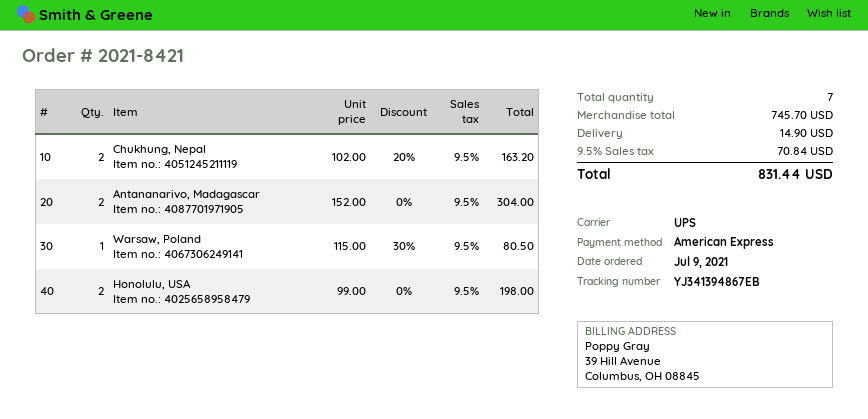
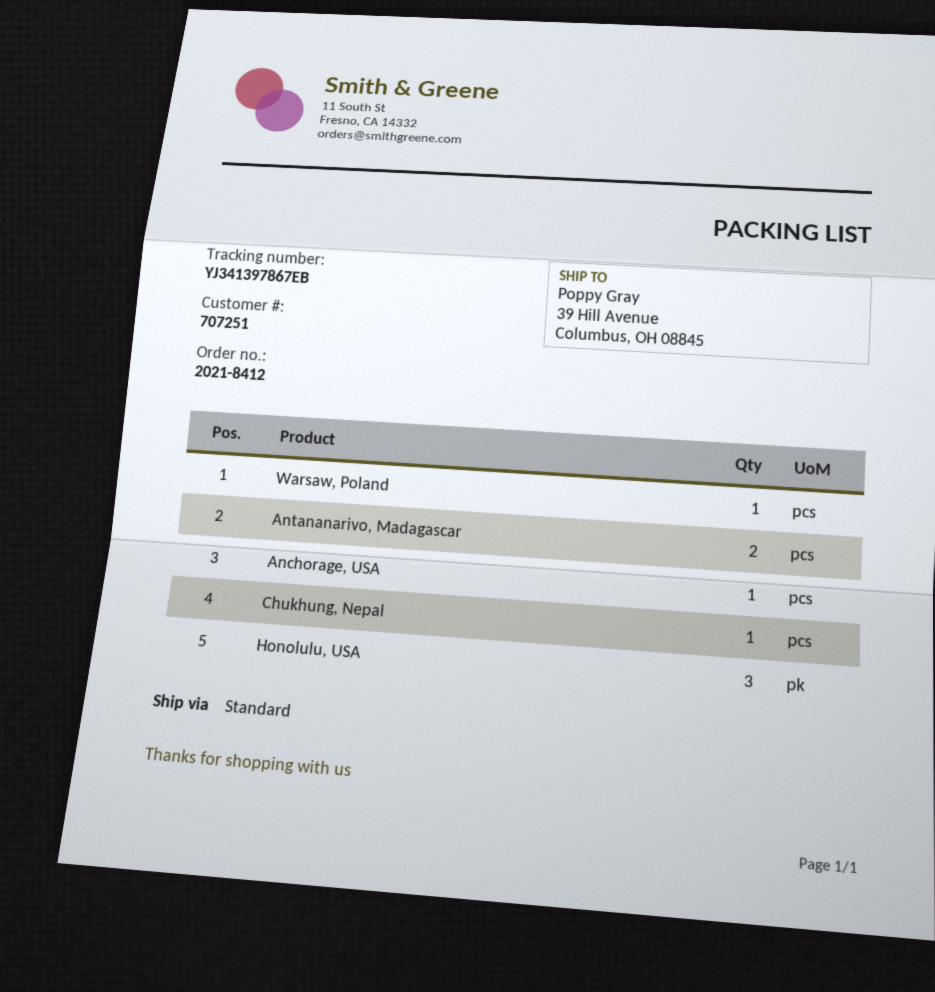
order number: 2021-8421 -> 2021-8412
shipping method: UPS -> standard
tracking number: YJ341394867EB -> YJ341397867EB
Chukhung, Nepal: 2 -> 1
Honolulu, USA: 2 -> 3
Anchorage, USA: none -> 1

